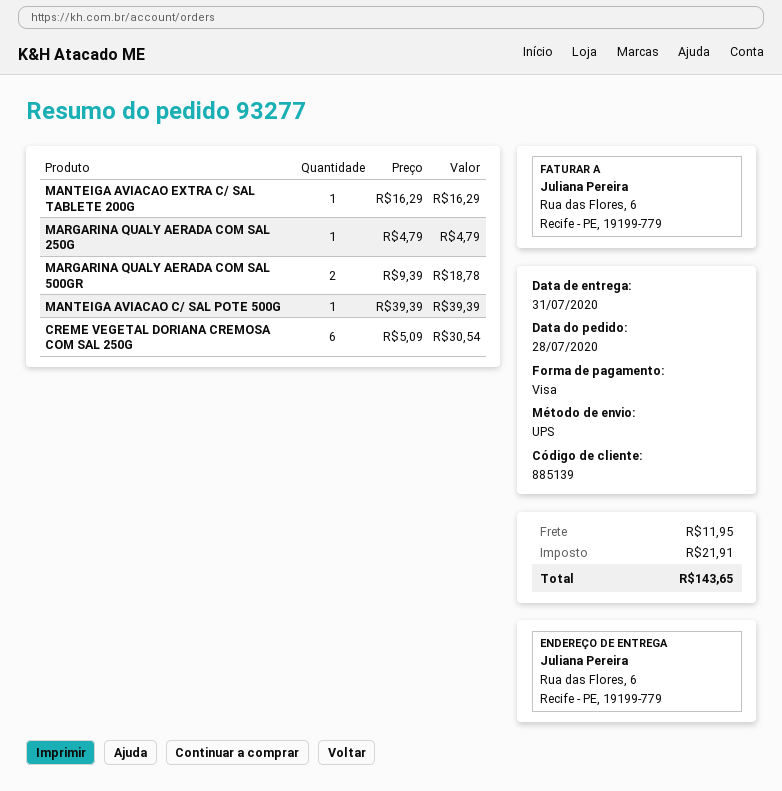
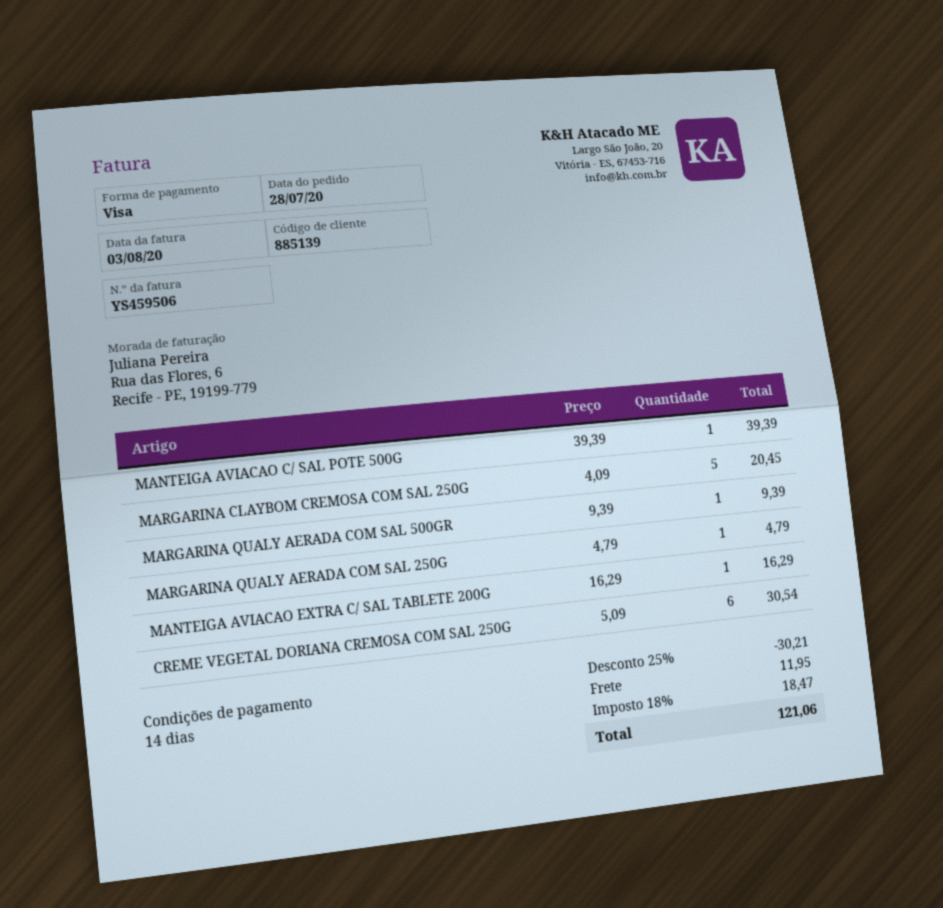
MARGARINA QUALY AERADA COM SAL 500GR: 2 x 9.39 = 18.78 -> 1 x 9.39 = 9.39
MARGARINA CLAYBOM CREMOSA COM SAL 250G: none -> 5 x 4.09 = 20.45
discount: none -> 25% = 30.21
tax: 21.91 -> 18.47
total: 143.65 -> 121.06

